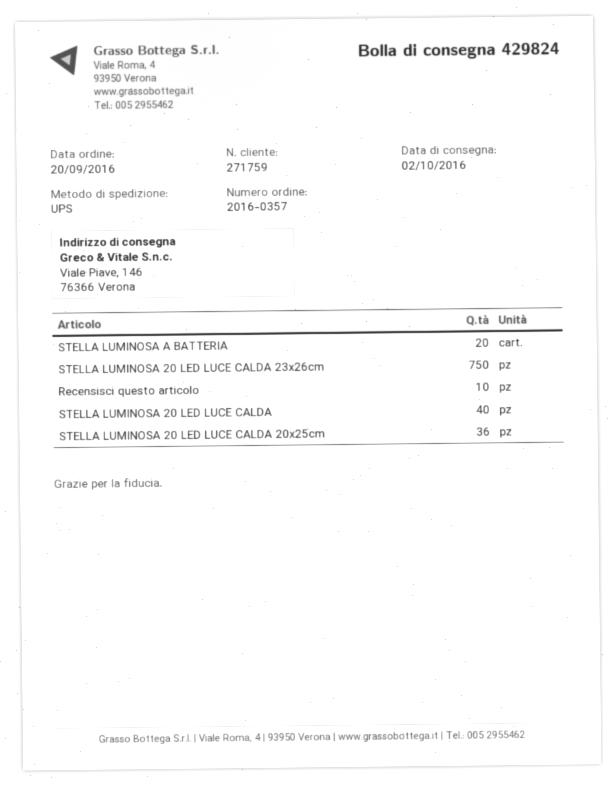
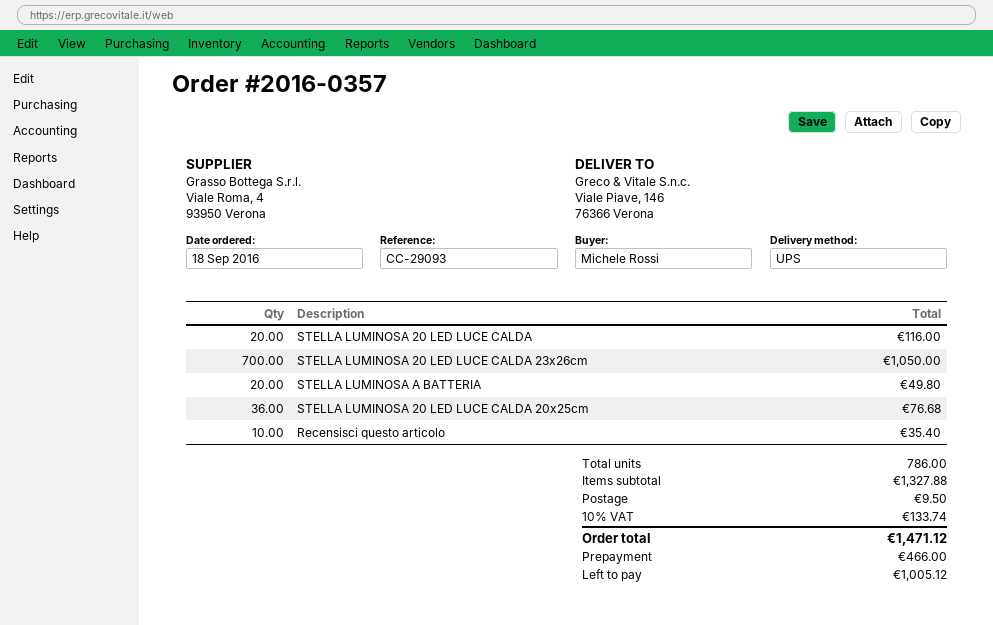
order date: 2016-09-20 -> 2016-09-18
STELLA LUMINOSA 20 LED LUCE CALDA 23x26cm: 750 -> 700
STELLA LUMINOSA 20 LED LUCE CALDA: 40 -> 20

